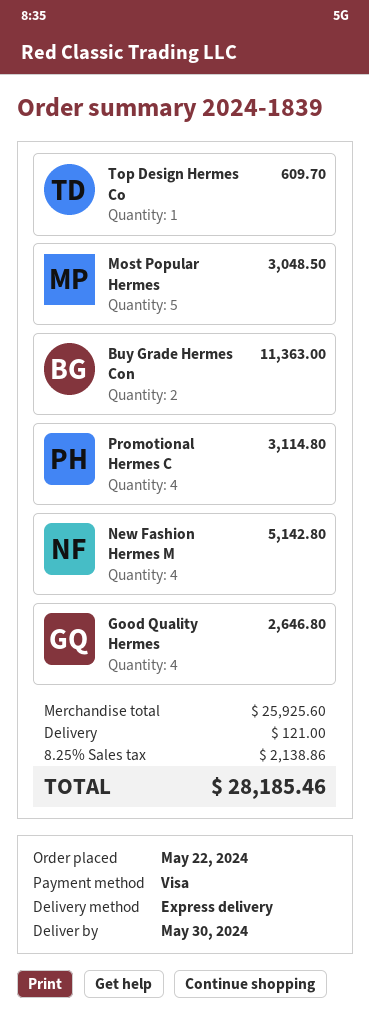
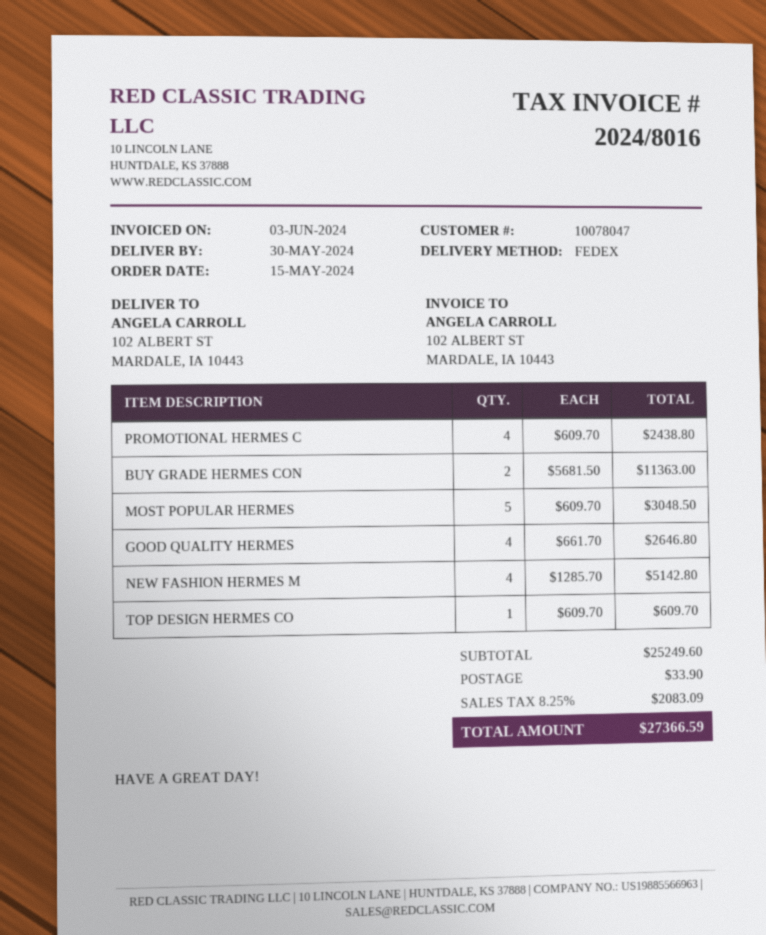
order date: 2024-05-22 -> 2024-05-15
shipping method: express -> FedEx
Promotional Hermes C: 4 for 3114.80 -> 4 for 2438.80
subtotal: 25925.60 -> 25249.60
shipping: 121.00 -> 33.90
tax: 8.25% = 2138.86 -> 8.25% = 2083.09
total: 28185.46 -> 27366.59

